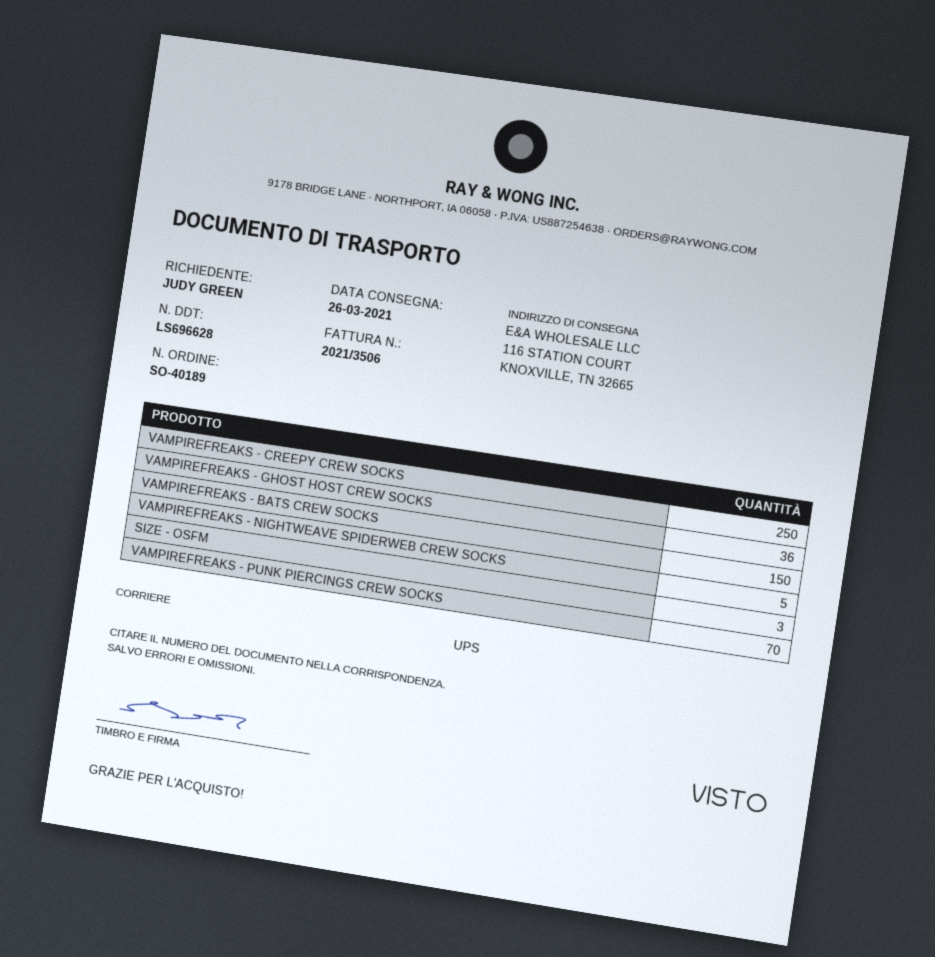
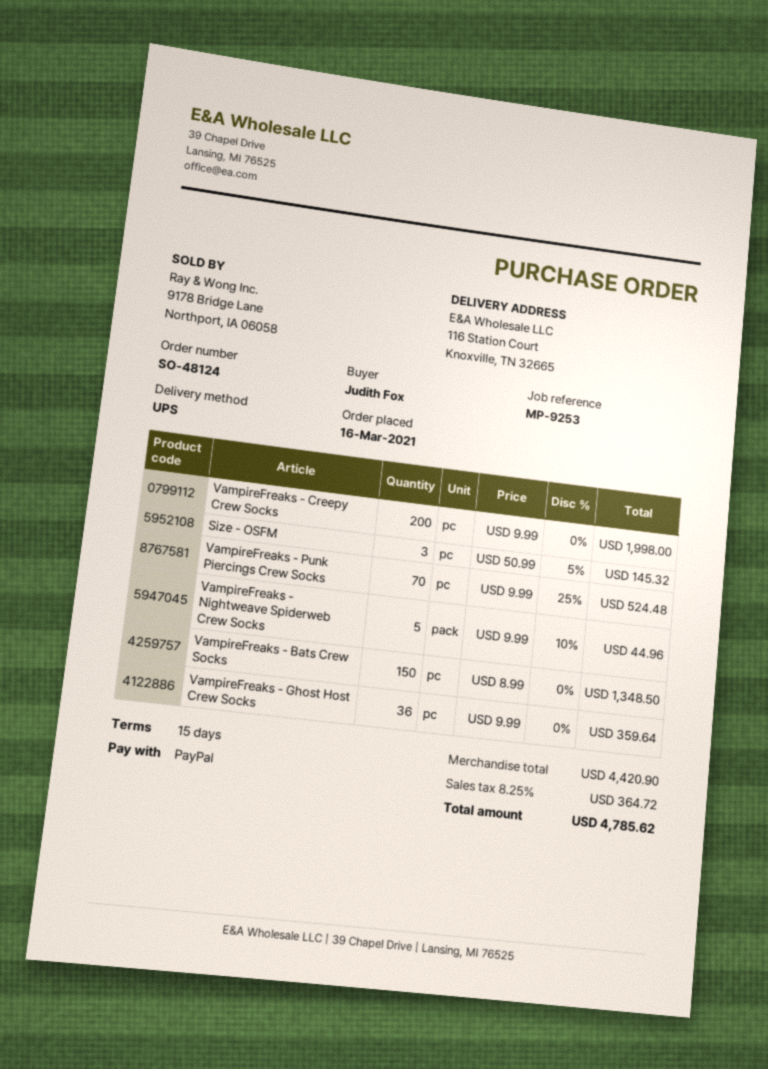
order number: SO-40189 -> SO-48124
ordered by: JUDY GREEN -> Judith Fox
VAMPIREFREAKS - CREEPY CREW SOCKS: 250 -> 200

